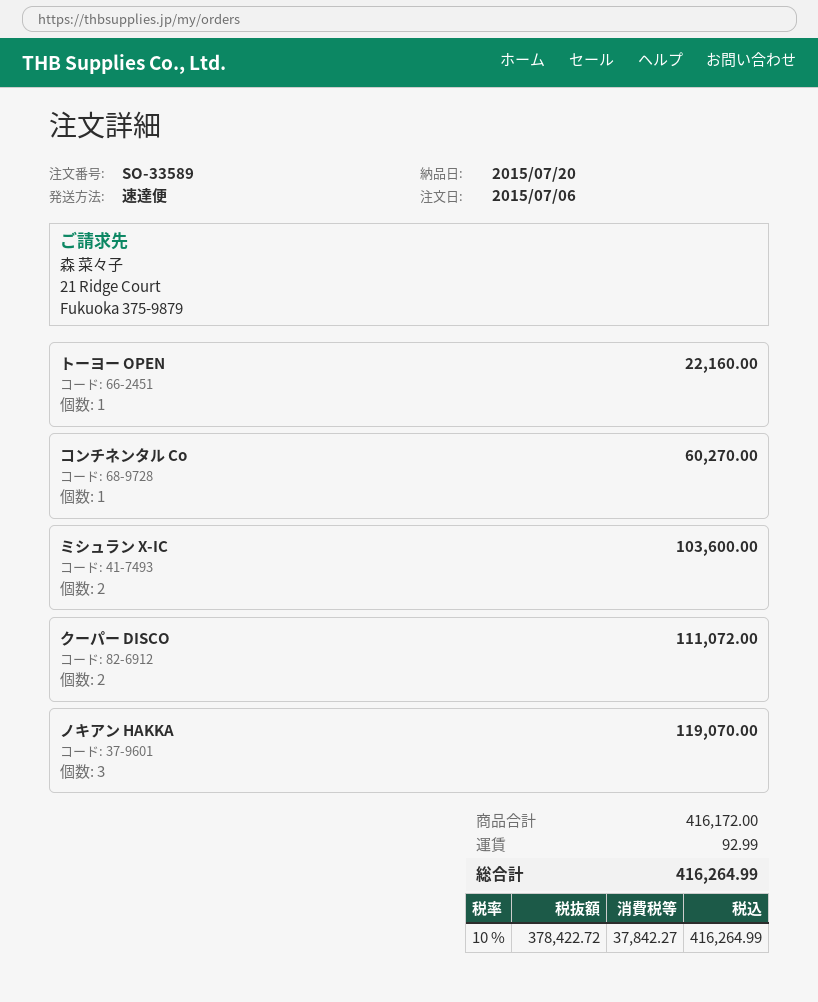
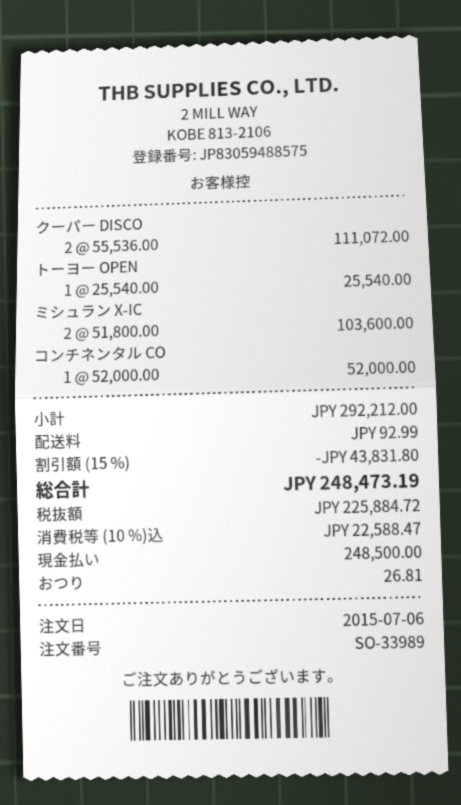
order number: SO-33589 -> SO-33989
トーヨー OPEN: 1 for 22160.00 -> 1 for 25540.00
コンチネンタル Co: 1 for 60270.00 -> 1 for 52000.00
ノキアン HAKKA: 3 for 119070.00 -> none
subtotal: 416172.00 -> 292212.00
discount: none -> 15% = 43831.80
net: 378422.72 -> 225884.72
tax: 10% = 37842.27 -> 10% = 22588.47
total: 416264.99 -> 248473.19

